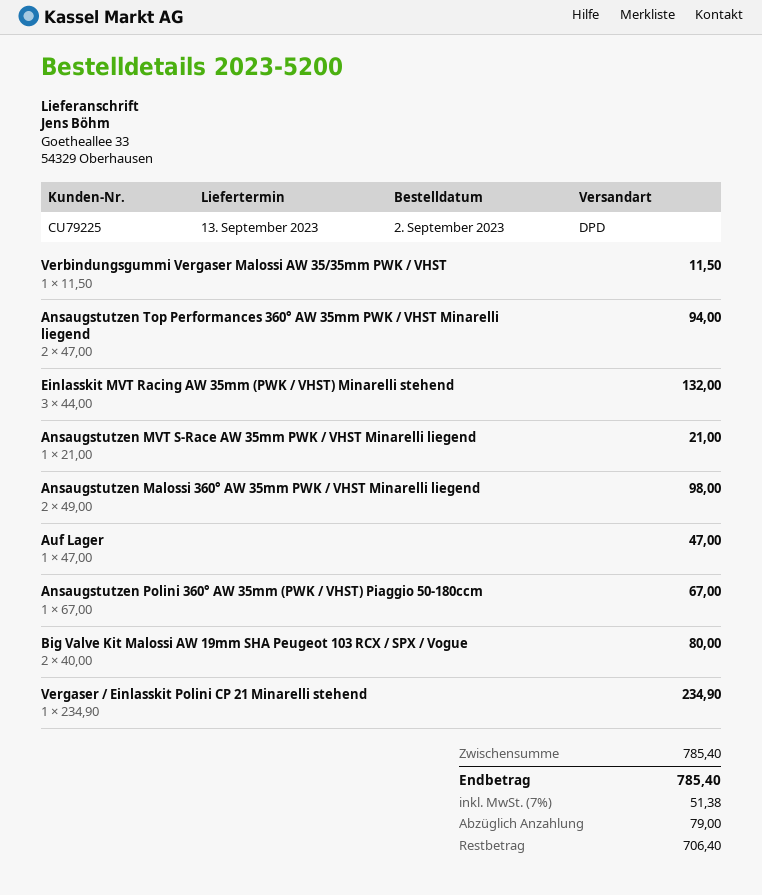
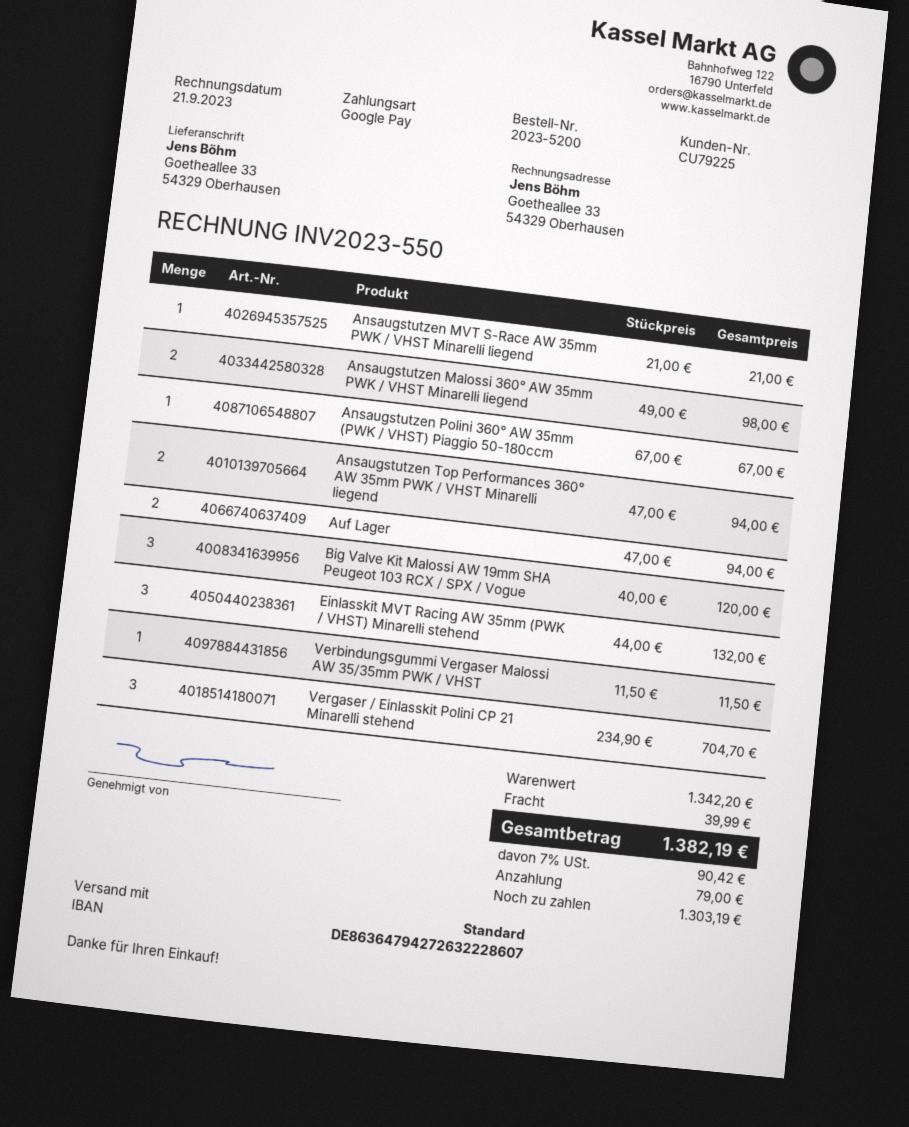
shipping method: DPD -> standard
Auf Lager: 1 x 47.00 = 47.00 -> 2 x 47.00 = 94.00
Big Valve Kit Malossi AW 19mm SHA Peugeot 103 RCX / SPX / Vogue: 2 x 40.00 = 80.00 -> 3 x 40.00 = 120.00
Vergaser / Einlasskit Polini CP 21 Minarelli stehend: 1 x 234.90 = 234.90 -> 3 x 234.90 = 704.70
subtotal: 785.40 -> 1342.20
shipping: none -> 39.99
tax: 7% = 51.38 -> 7% = 90.42
total: 785.40 -> 1382.19
balance: 706.40 -> 1303.19

